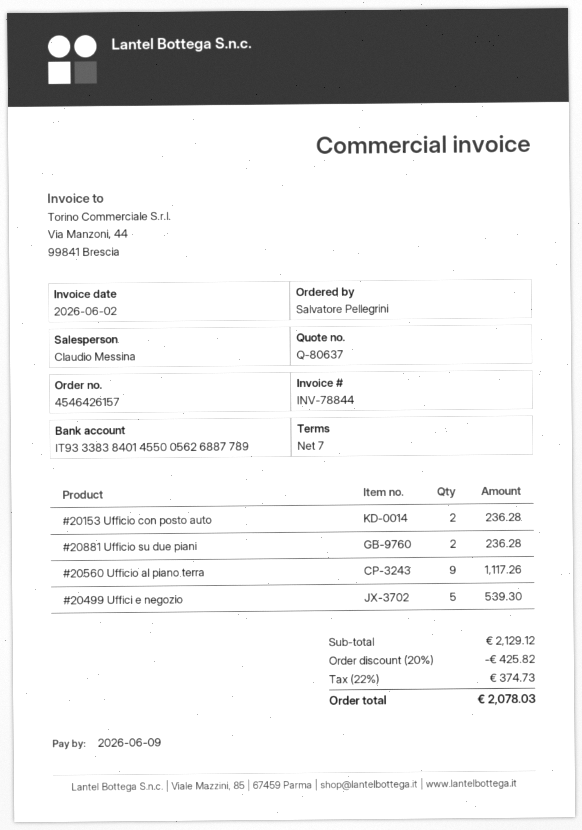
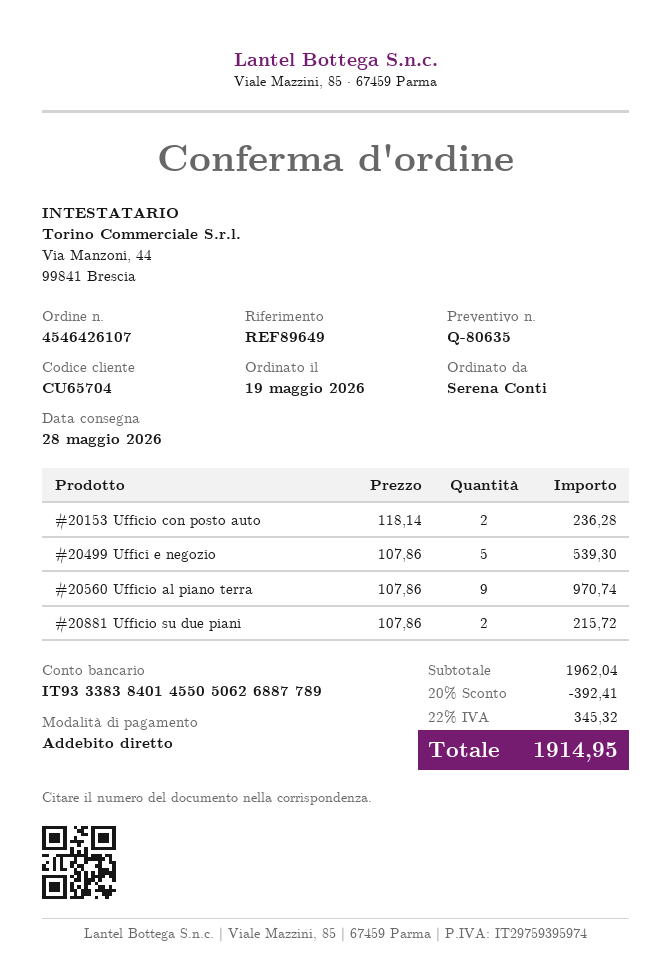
quote number: Q-80637 -> Q-80635
order number: 4546426157 -> 4546426107
ordered by: Salvatore Pellegrini -> Serena Conti
bank account: IT9333838401455005626887789 -> IT9333838401455050626887789
#20881 Ufficio su due piani: 2 for 236.28 -> 2 for 215.72
#20560 Ufficio al piano terra: 9 for 1117.26 -> 9 for 970.74
subtotal: 2129.12 -> 1962.04
discount: 20% = 425.82 -> 20% = 392.41
tax: 22% = 374.73 -> 22% = 345.32
total: 2078.03 -> 1914.95

